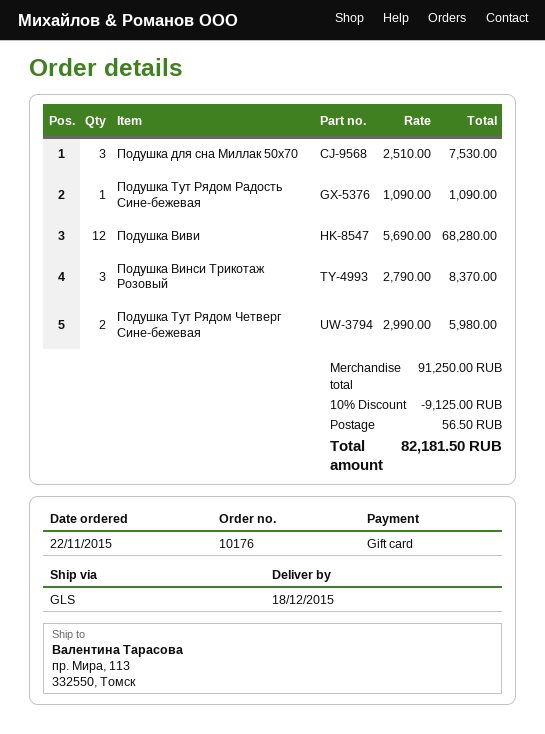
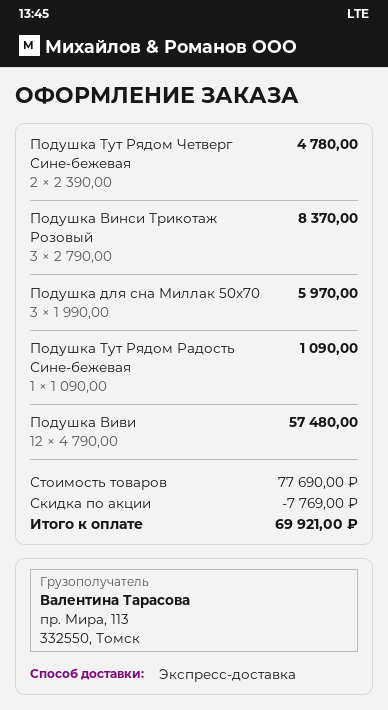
shipping method: GLS -> express
Подушка для сна Миллак 50x70: 3 x 2510.00 = 7530.00 -> 3 x 1990.00 = 5970.00
Подушка Виви: 12 x 5690.00 = 68280.00 -> 12 x 4790.00 = 57480.00
Подушка Тут Рядом Четверг Сине-бежевая: 2 x 2990.00 = 5980.00 -> 2 x 2390.00 = 4780.00
subtotal: 91250.00 -> 77690.00
discount: 9125.00 -> 7769.00
shipping: 56.50 -> none
total: 82181.50 -> 69921.00

